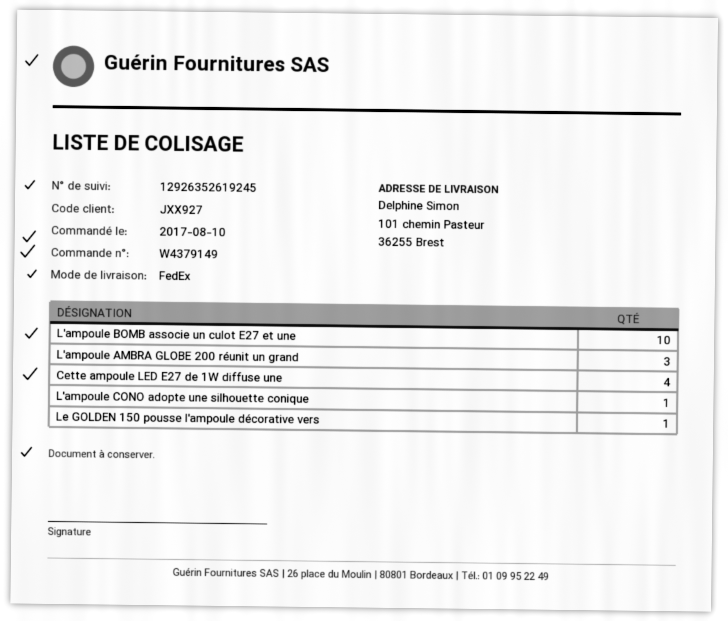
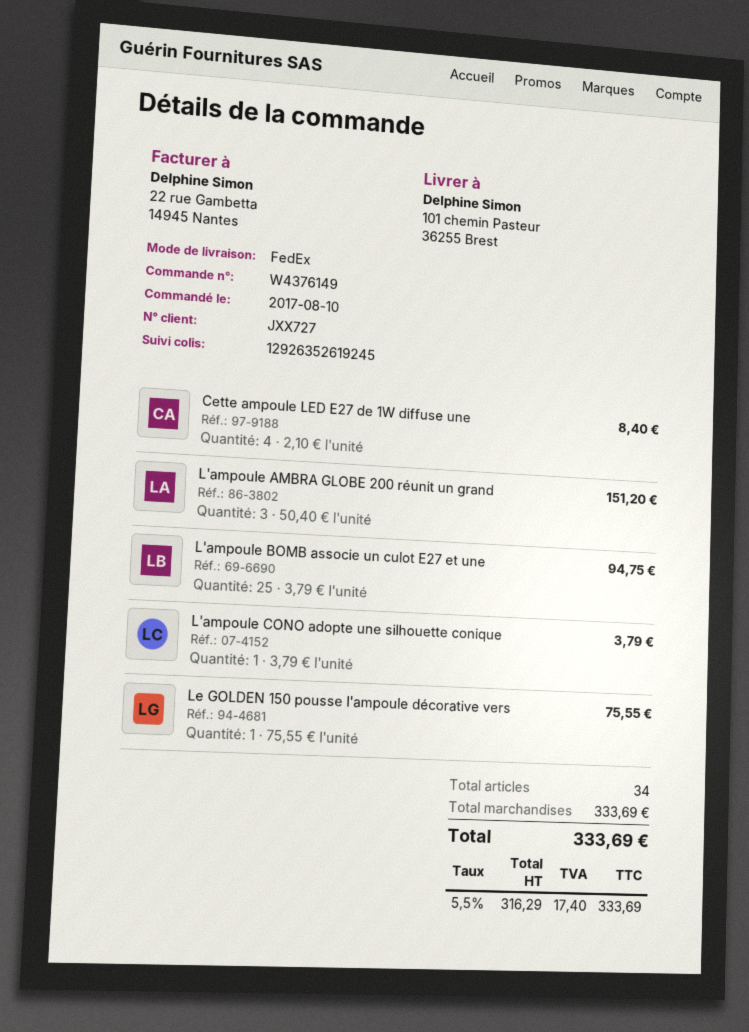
order number: W4379149 -> W4376149
customer number: JXX927 -> JXX727
L'ampoule BOMB associe un culot E27 et une: 10 -> 25

